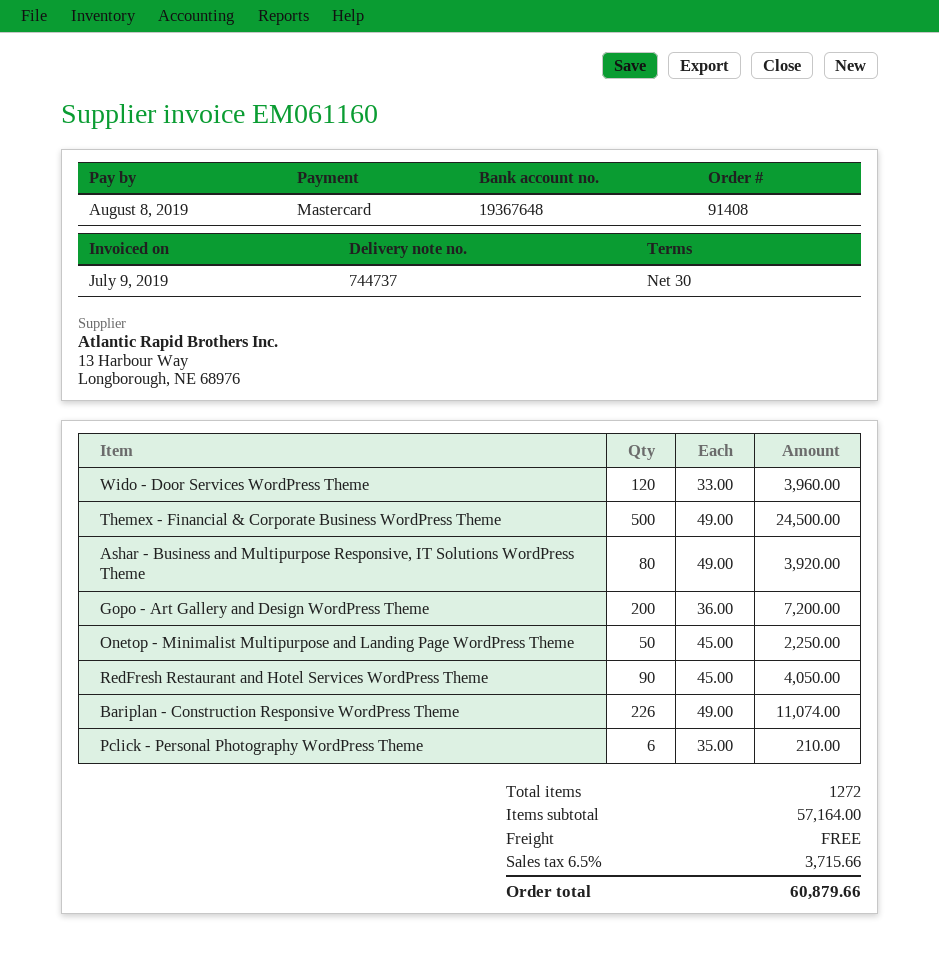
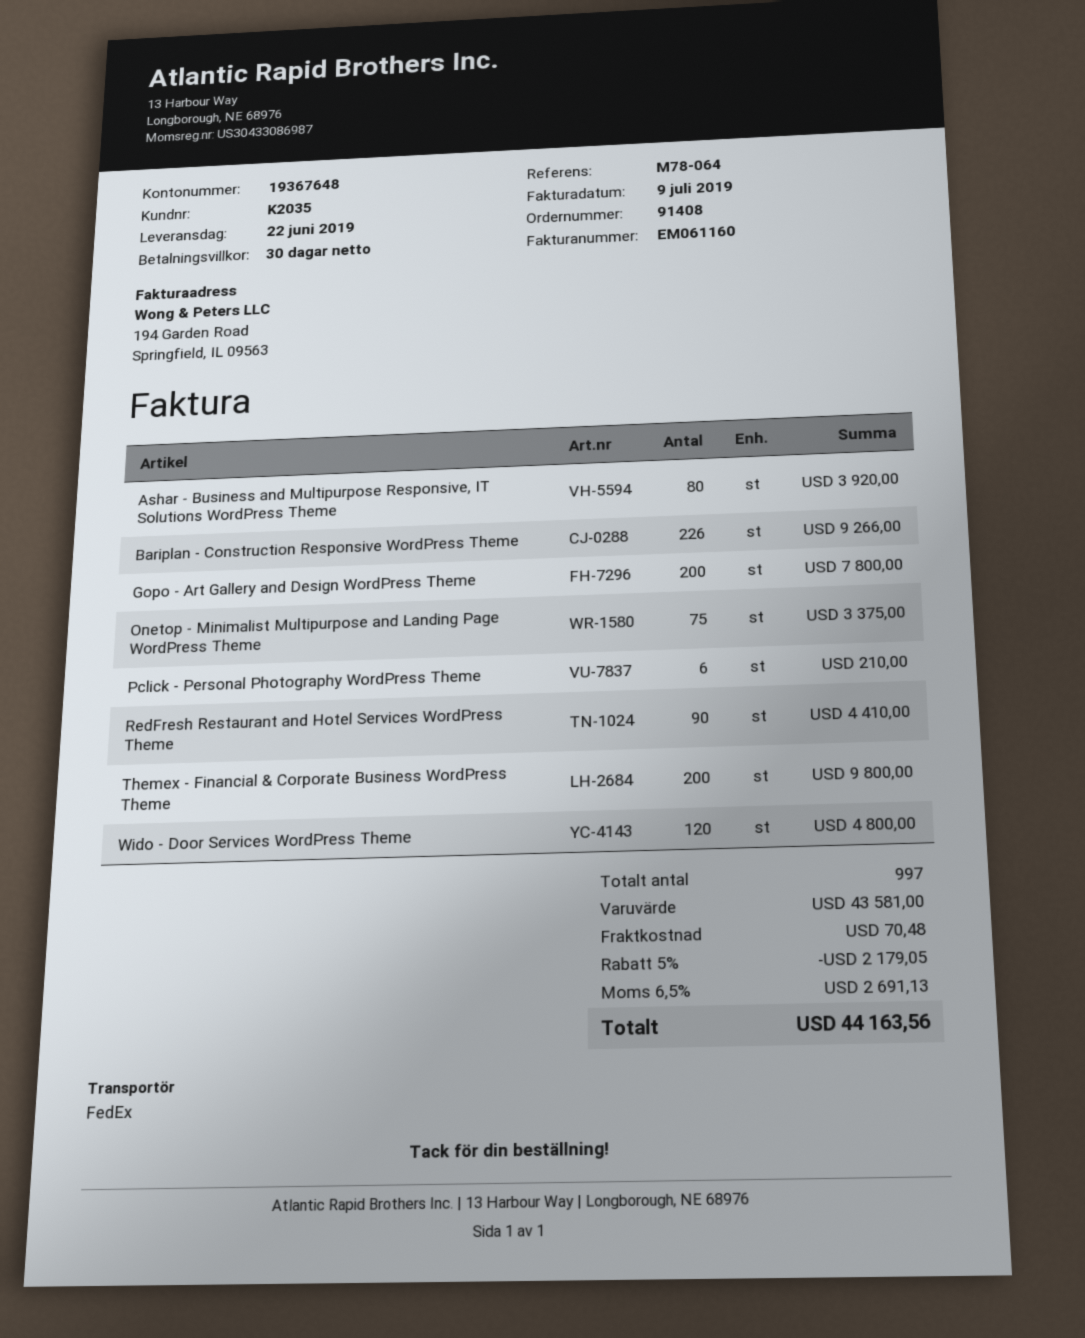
Wido - Door Services WordPress Theme: 120 for 3960.00 -> 120 for 4800.00
Themex - Financial & Corporate Business WordPress Theme: 500 for 24500.00 -> 200 for 9800.00
Gopo - Art Gallery and Design WordPress Theme: 200 for 7200.00 -> 200 for 7800.00
Onetop - Minimalist Multipurpose and Landing Page WordPress Theme: 50 for 2250.00 -> 75 for 3375.00
RedFresh Restaurant and Hotel Services WordPress Theme: 90 for 4050.00 -> 90 for 4410.00
Bariplan - Construction Responsive WordPress Theme: 226 for 11074.00 -> 226 for 9266.00
total quantity: 1272 -> 997
subtotal: 57164.00 -> 43581.00
discount: none -> 5% = 2179.05
shipping: 0.00 -> 70.48
tax: 6.5% = 3715.66 -> 6.5% = 2691.13
total: 60879.66 -> 44163.56

